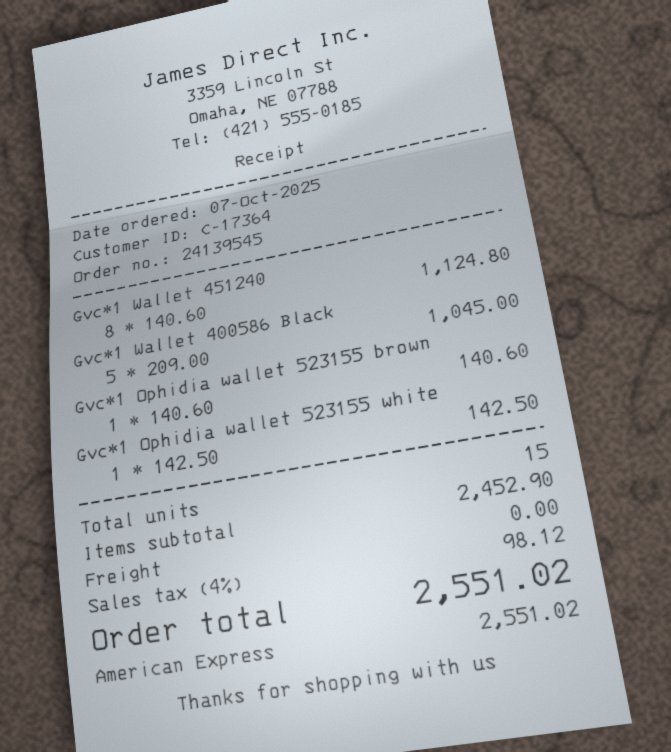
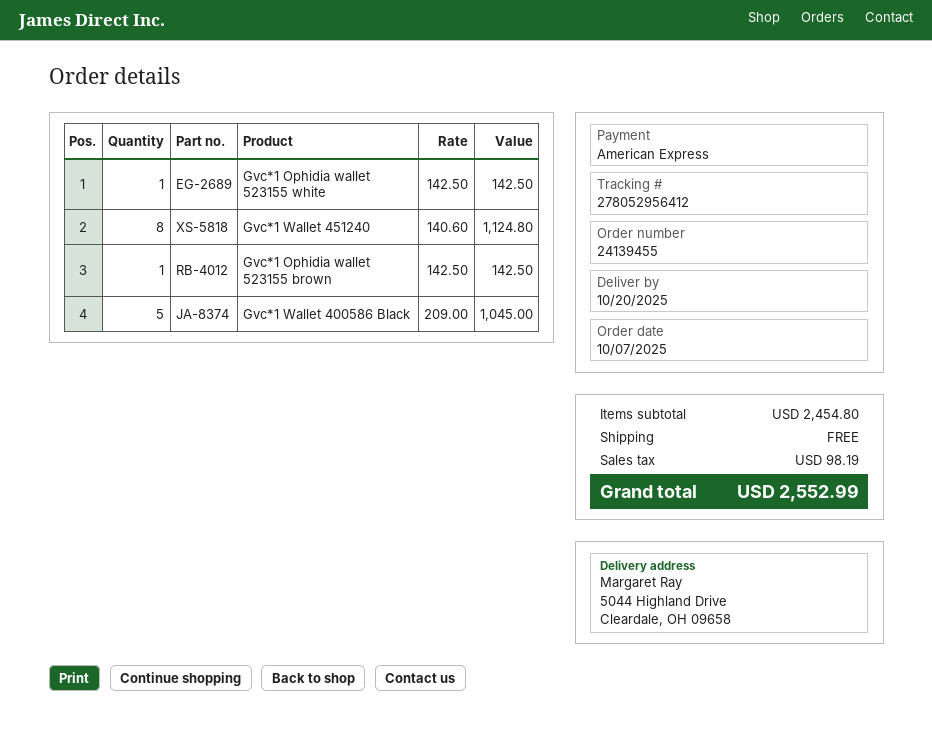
order number: 24139545 -> 24139455
Gvc*1 Ophidia wallet 523155 brown: 1 x 140.60 = 140.60 -> 1 x 142.50 = 142.50
subtotal: 2452.90 -> 2454.80
tax: 98.12 -> 98.19
total: 2551.02 -> 2552.99

